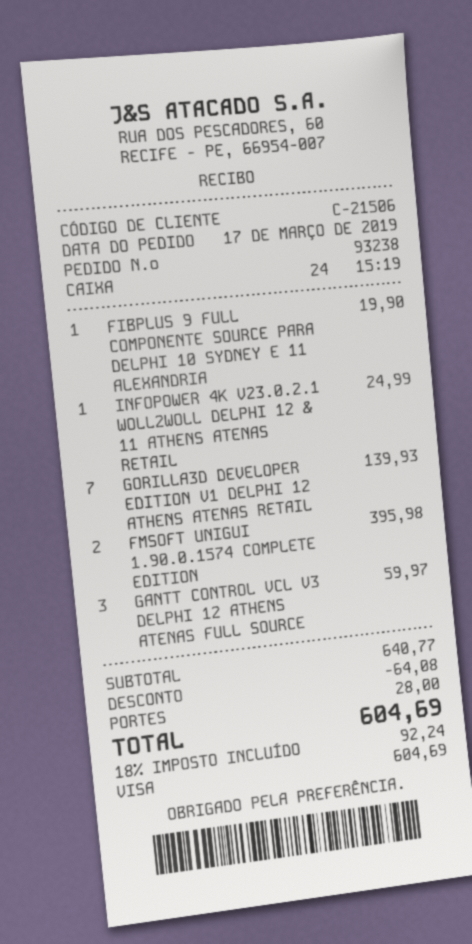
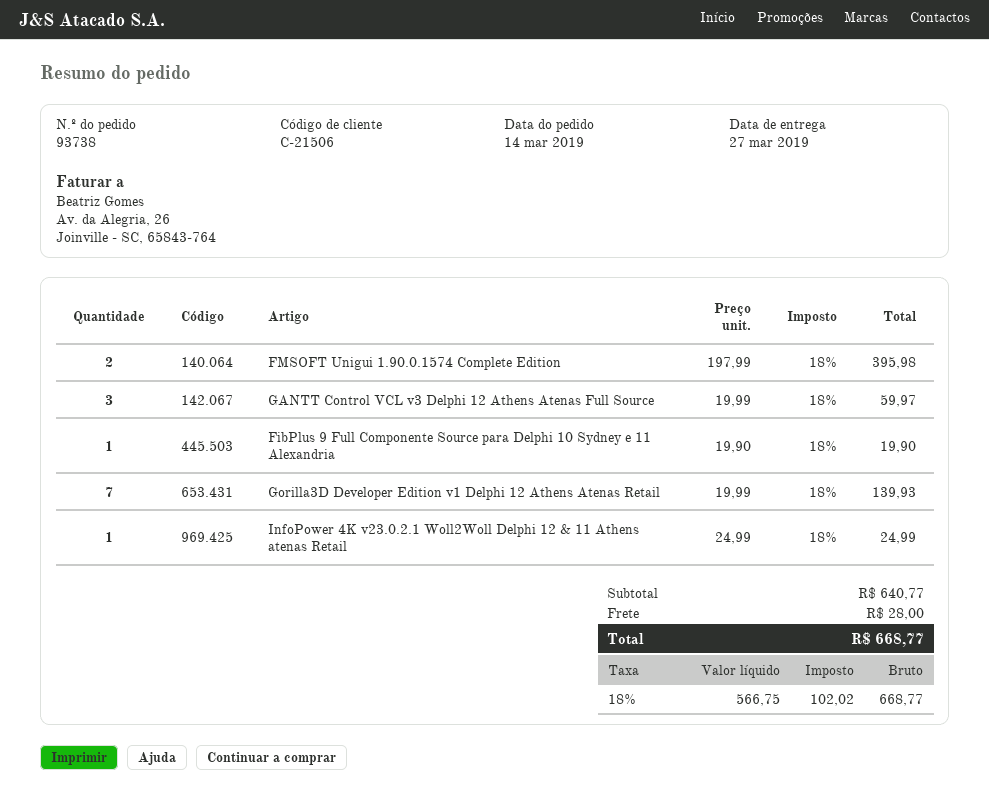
order number: 93238 -> 93738
order date: 2019-03-17 -> 2019-03-14
discount: 64.08 -> none
tax: 18% = 92.24 -> 18% = 102.02
total: 604.69 -> 668.77

